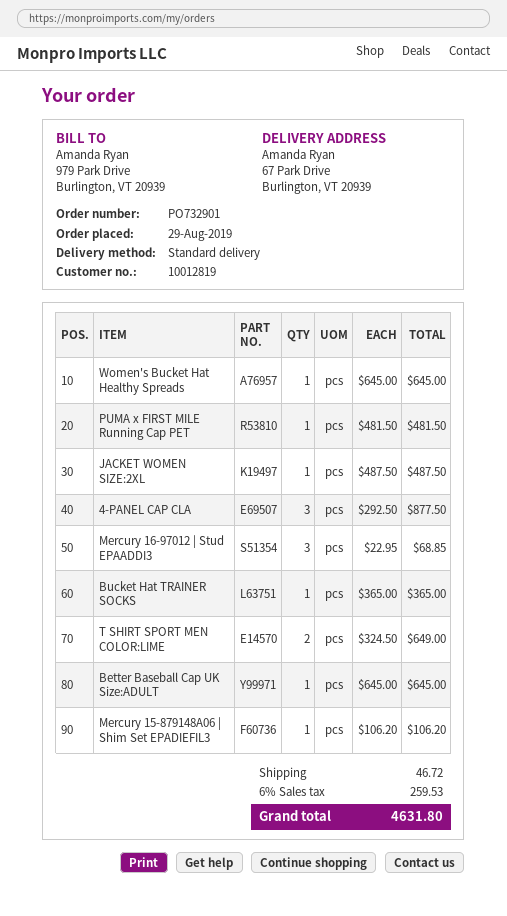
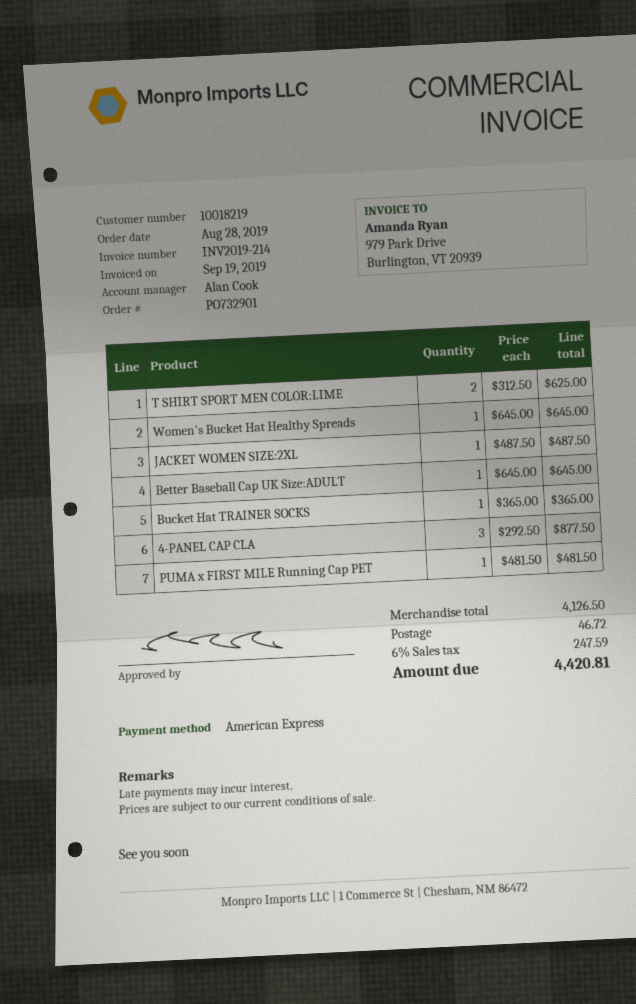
order date: 2019-08-29 -> 2019-08-28
customer number: 10012819 -> 10018219
Mercury 16-97012 | Stud EPAADDI3: 3 x 22.95 = 68.85 -> none
T SHIRT SPORT MEN COLOR:LIME: 2 x 324.50 = 649.00 -> 2 x 312.50 = 625.00
Mercury 15-879148A06 | Shim Set EPADIEFIL3: 1 x 106.20 = 106.20 -> none
tax: 6% = 259.53 -> 6% = 247.59
total: 4631.80 -> 4420.81

